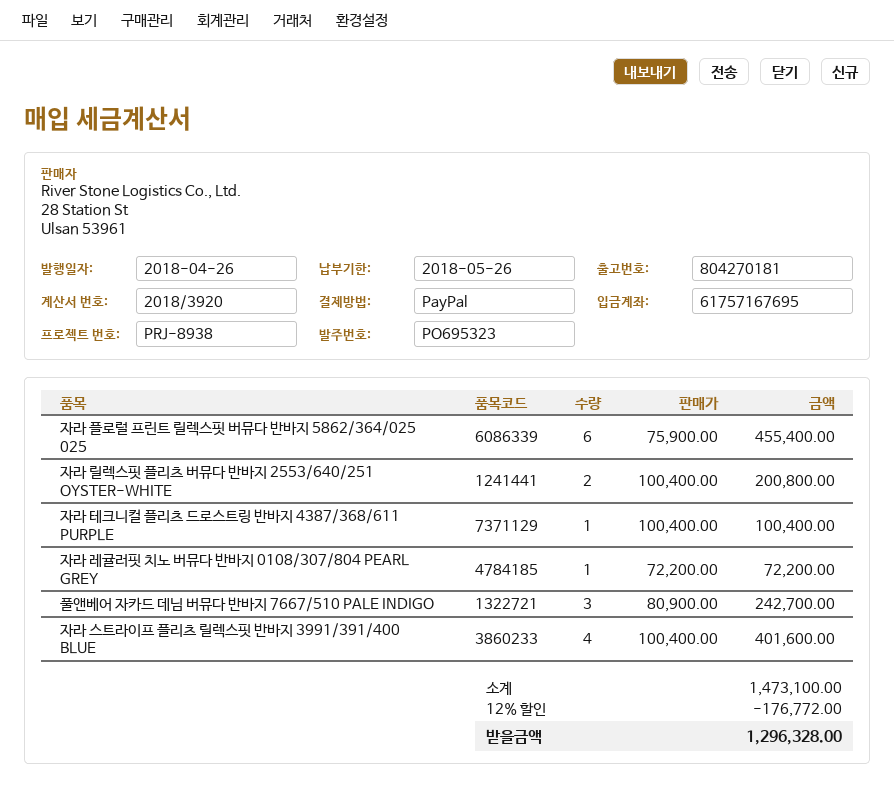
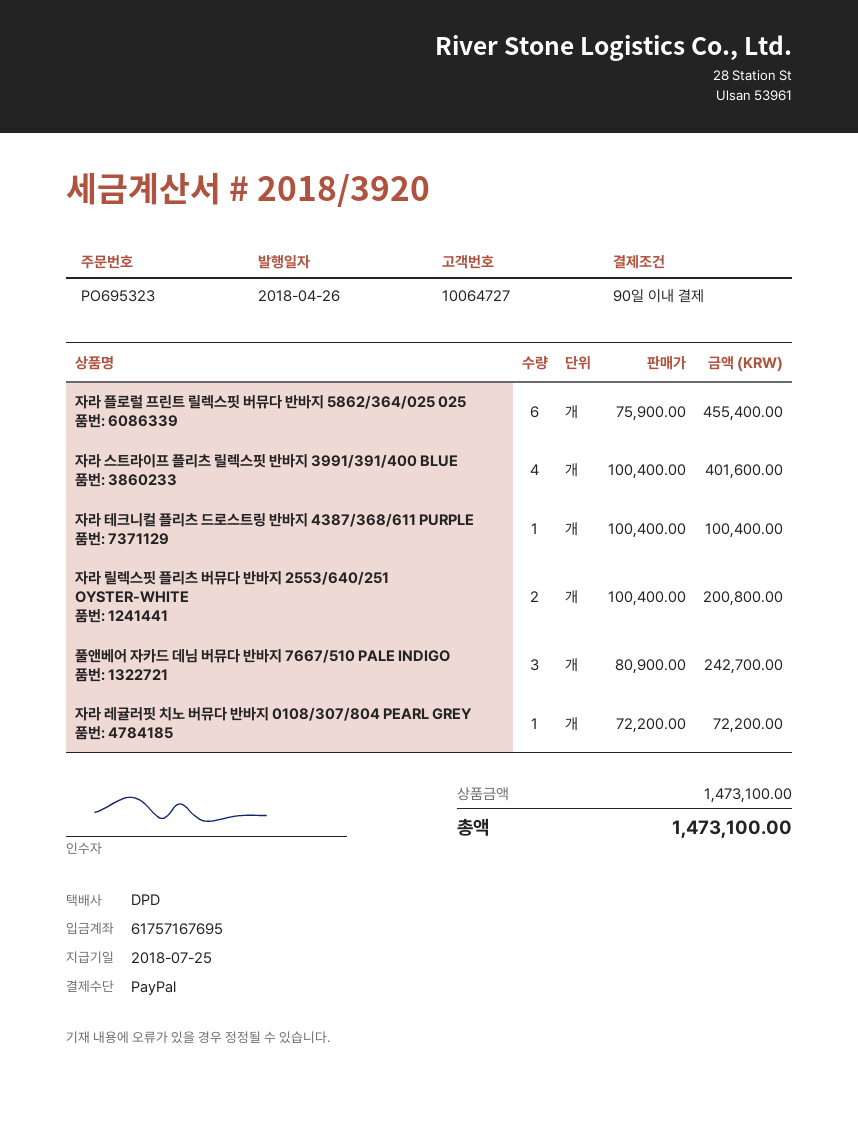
due date: 2018-05-26 -> 2018-07-25
discount: 12% = 176772.00 -> none
total: 1296328.00 -> 1473100.00

